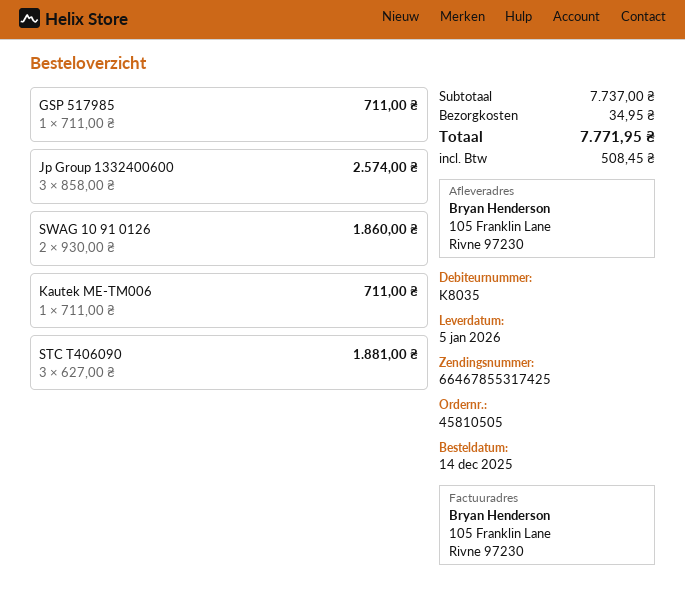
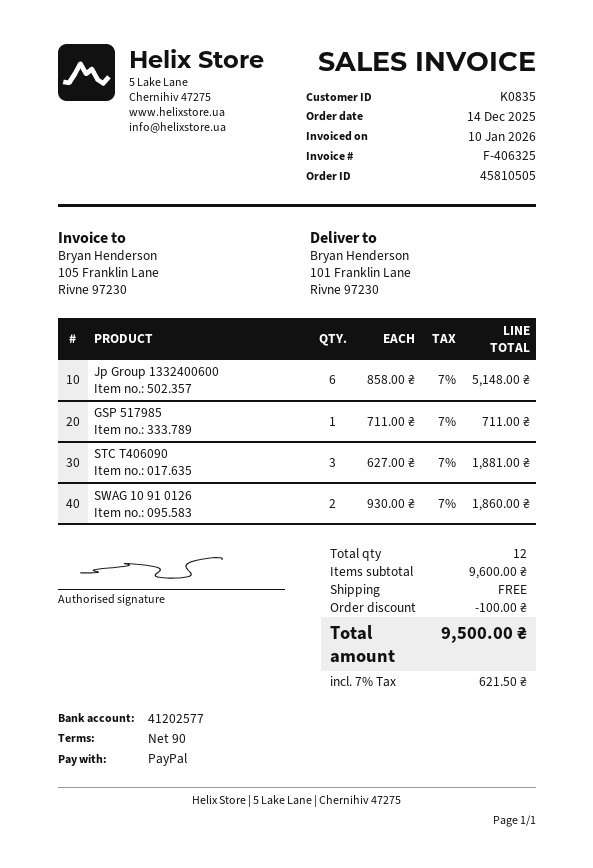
customer number: K8035 -> K0835
ship to: 105 Franklin Lane, Rivne 97230 -> 101 Franklin Lane, Rivne 97230
Jp Group 1332400600: 3 x 858.00 = 2574.00 -> 6 x 858.00 = 5148.00
Kautek ME-TM006: 1 x 711.00 = 711.00 -> none
subtotal: 7737.00 -> 9600.00
discount: none -> 100.00
shipping: 34.95 -> 0.00
tax: 508.45 -> 621.50
total: 7771.95 -> 9500.00

